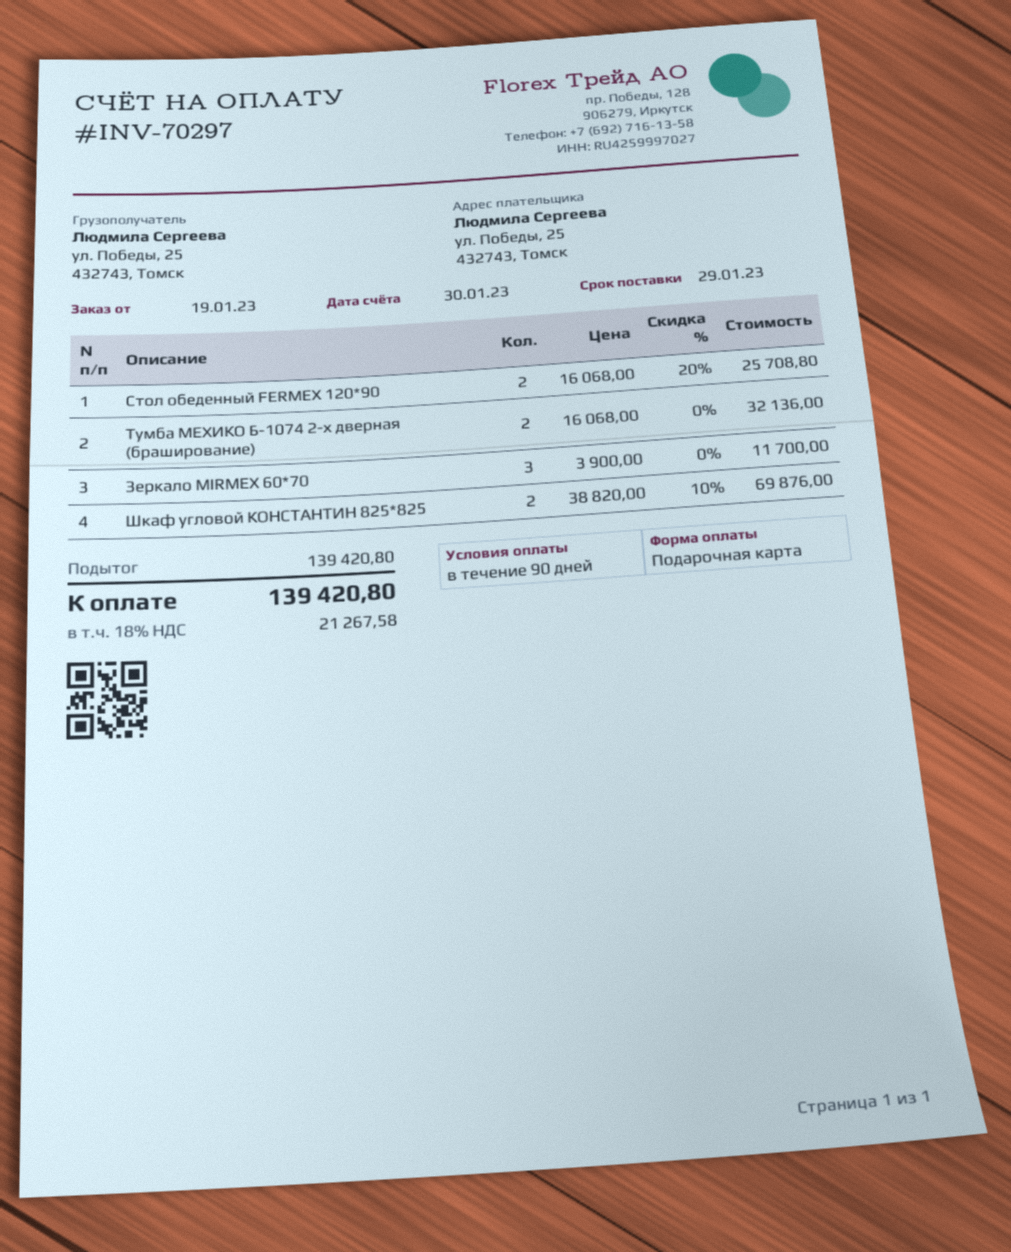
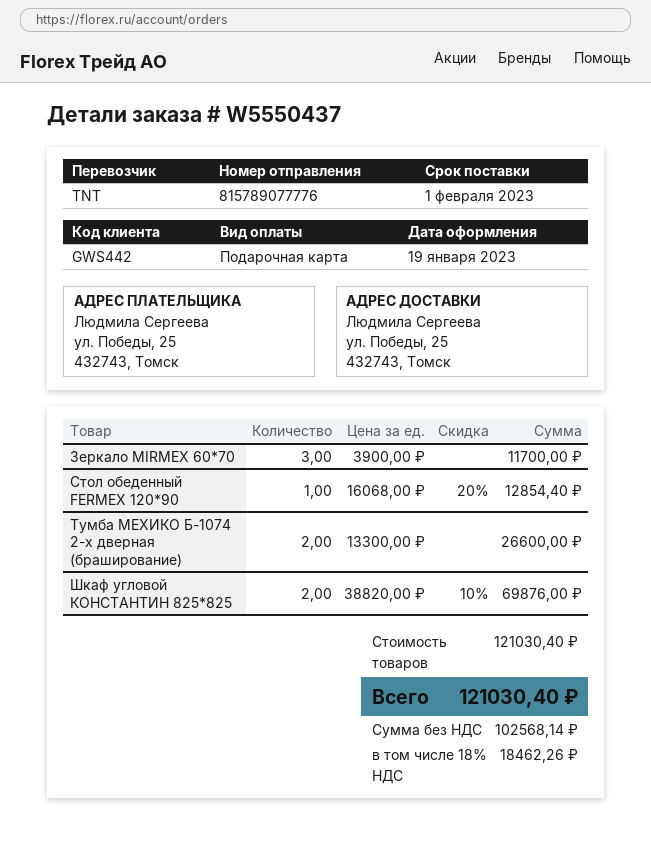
delivery date: 2023-01-29 -> 2023-02-01
Стол обеденный FERMEX 120*90: 2 x 16068.00 - 20% = 25708.80 -> 1 x 16068.00 - 20% = 12854.40
Тумба МЕХИКО Б-1074 2-х дверная (браширование): 2 x 16068.00 = 32136.00 -> 2 x 13300.00 = 26600.00
subtotal: 139420.80 -> 121030.40
tax: 18% = 21267.58 -> 18% = 18462.26
total: 139420.80 -> 121030.40

